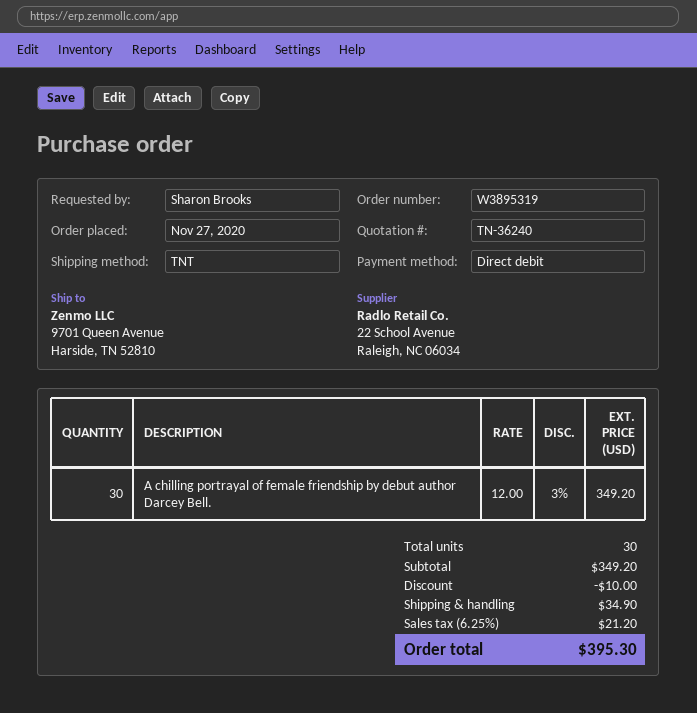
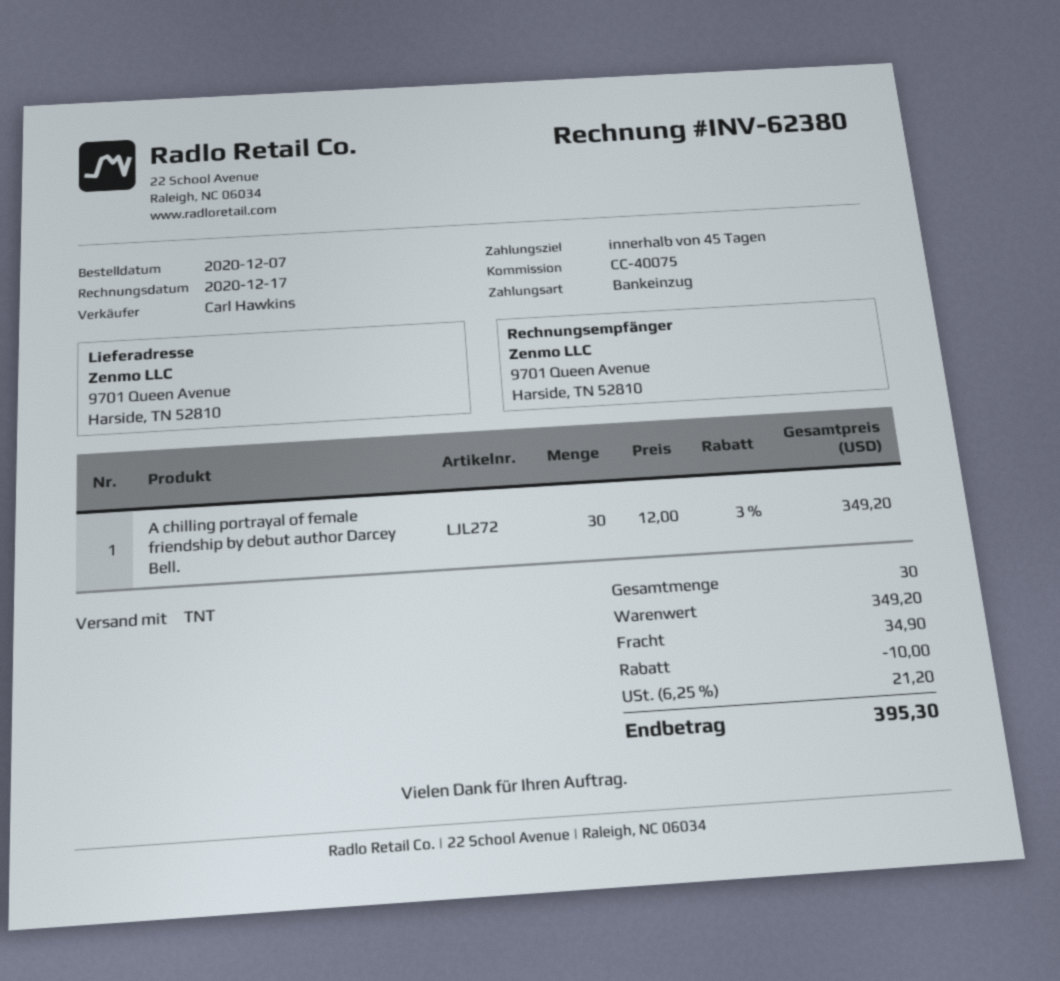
order date: 2020-11-27 -> 2020-12-07

